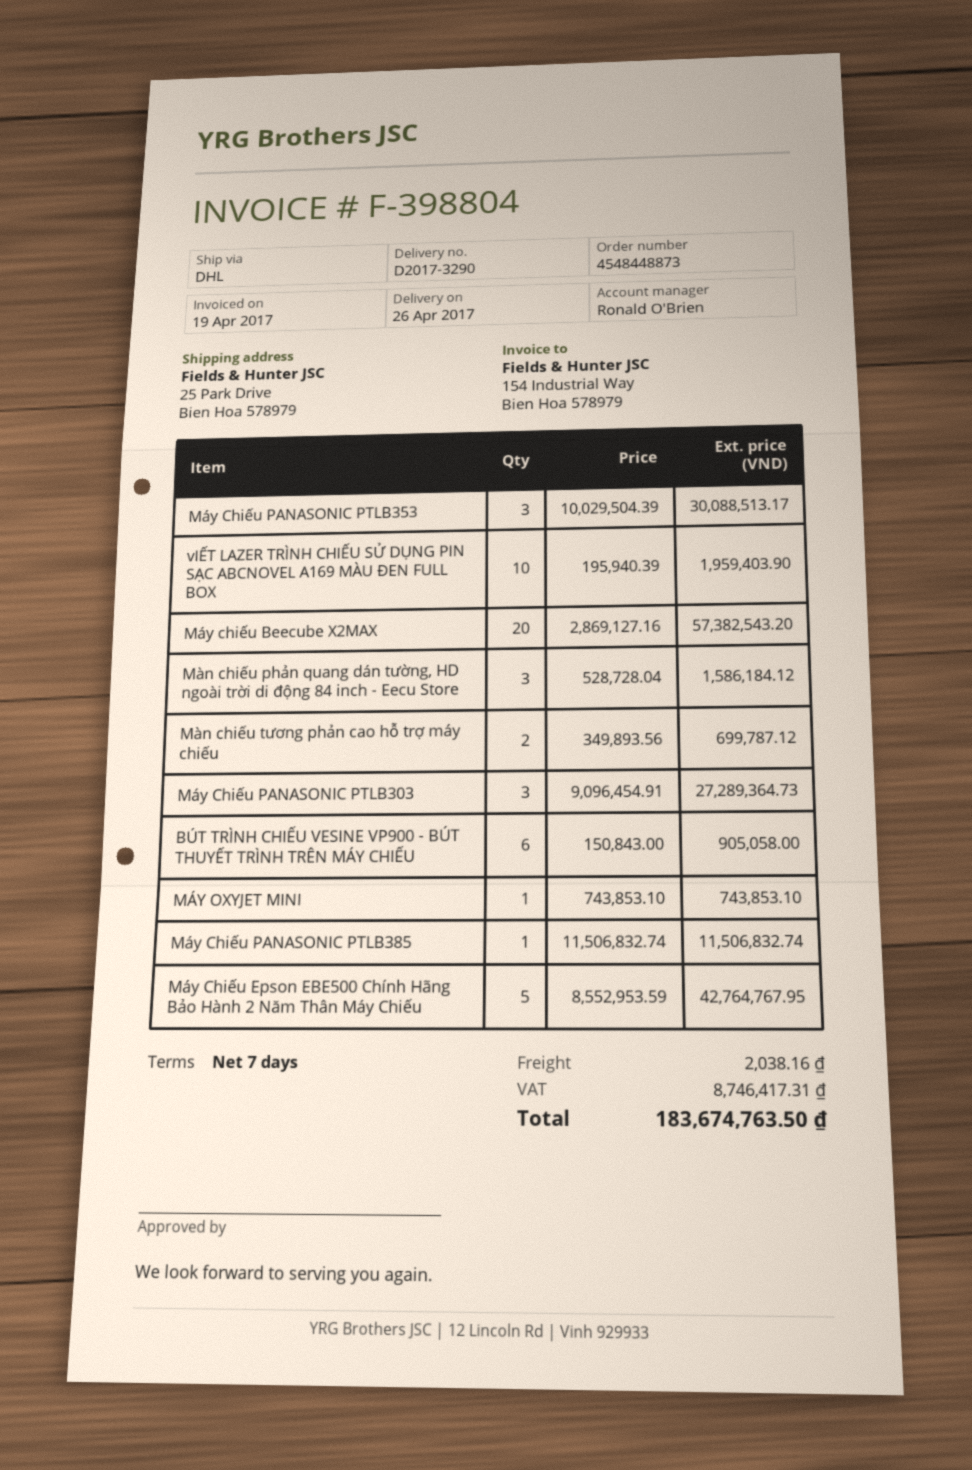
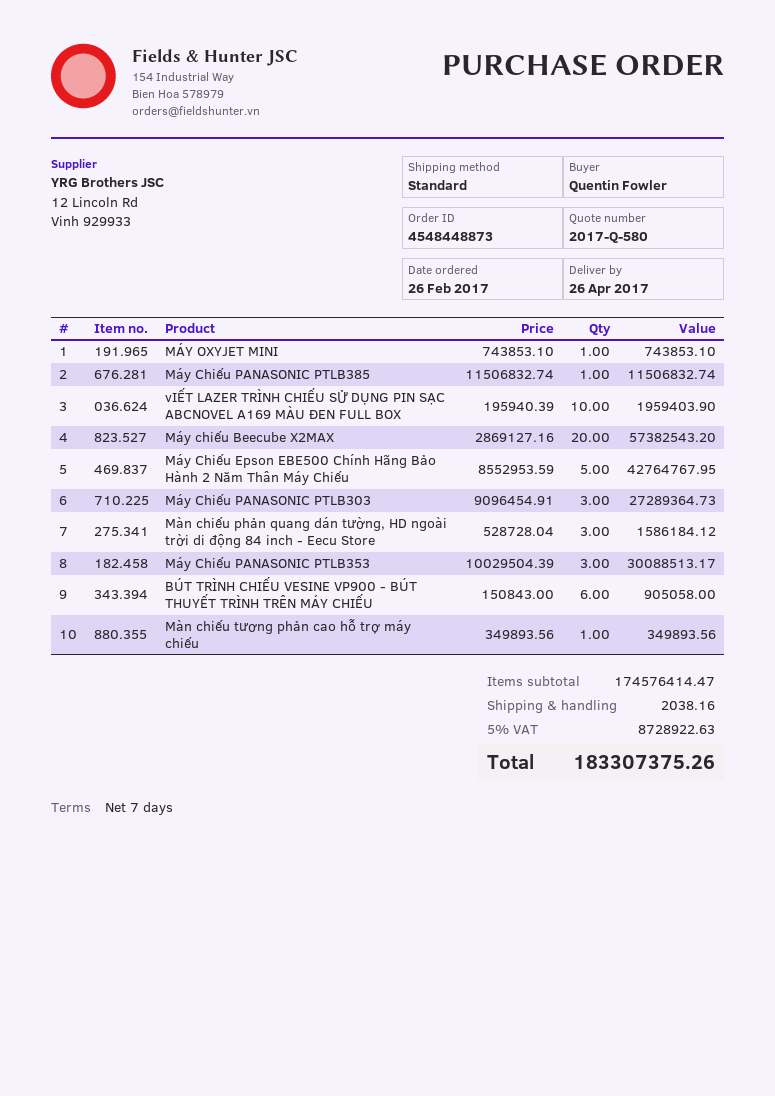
shipping method: DHL -> standard
Màn chiếu tương phản cao hỗ trợ máy chiếu: 2 x 349893.56 = 699787.12 -> 1 x 349893.56 = 349893.56
tax: 8746417.31 -> 8728922.63
total: 183674763.50 -> 183307375.26

